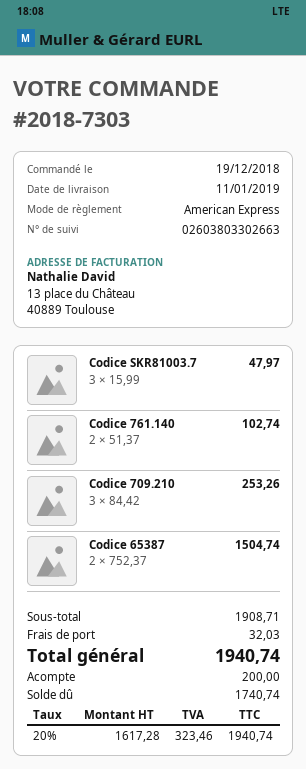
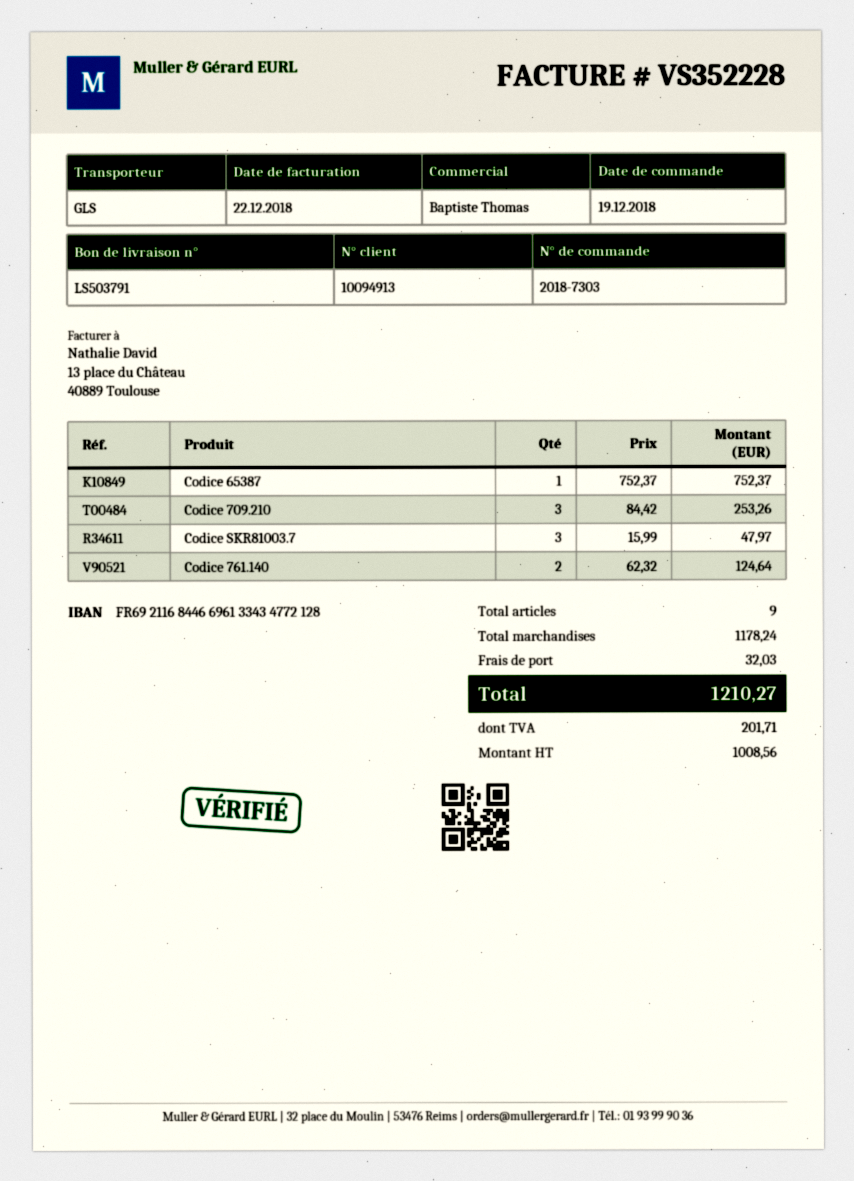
Codice 761.140: 2 x 51.37 = 102.74 -> 2 x 62.32 = 124.64
Codice 65387: 2 x 752.37 = 1504.74 -> 1 x 752.37 = 752.37
subtotal: 1908.71 -> 1178.24
net: 1617.28 -> 1008.56
tax: 323.46 -> 201.71
total: 1940.74 -> 1210.27

